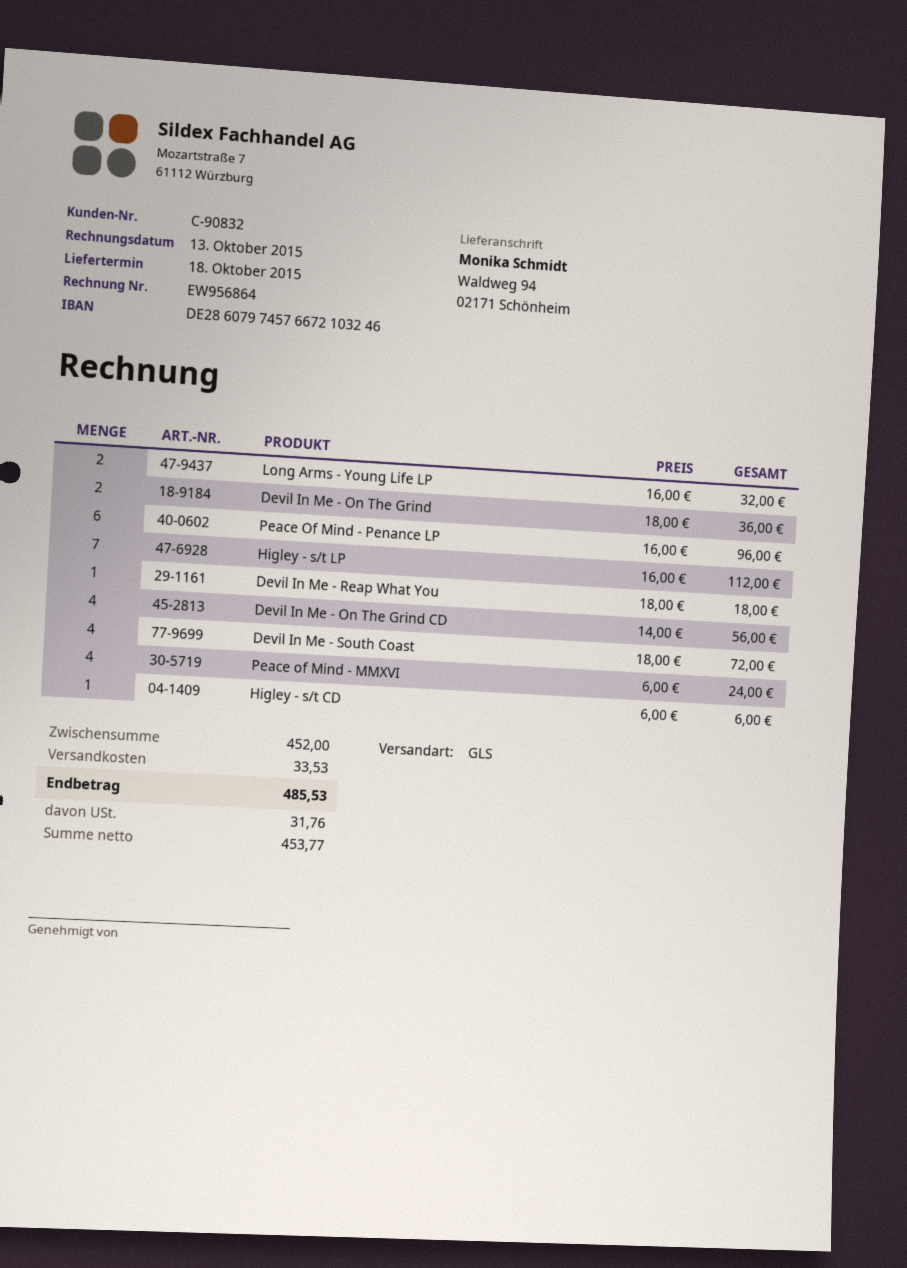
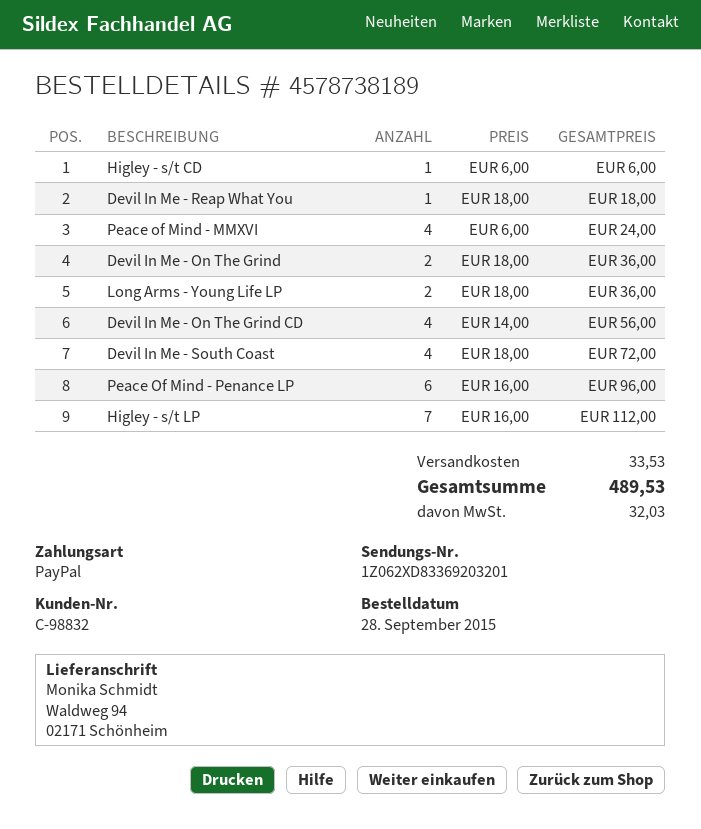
customer number: C-90832 -> C-98832
Long Arms - Young Life LP: 2 x 16.00 = 32.00 -> 2 x 18.00 = 36.00
tax: 31.76 -> 32.03
total: 485.53 -> 489.53

